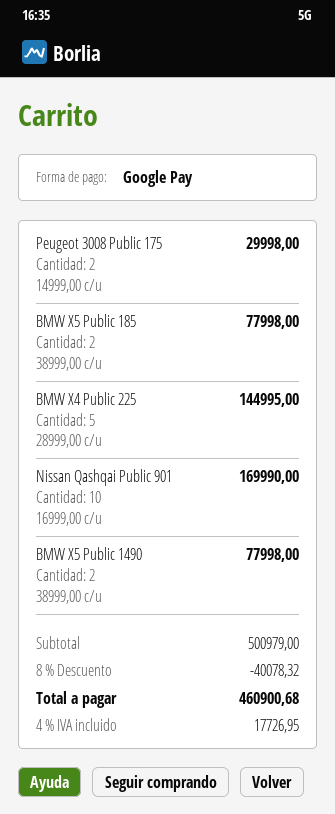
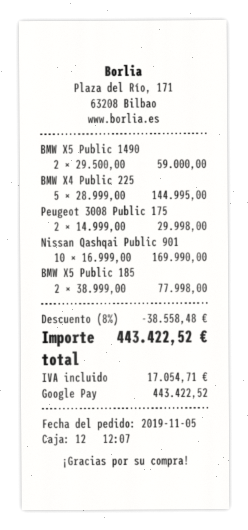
BMW X5 Public 1490: 2 x 38999.00 = 77998.00 -> 2 x 29500.00 = 59000.00
discount: 8% = 40078.32 -> 8% = 38558.48
tax: 17726.95 -> 17054.71
total: 460900.68 -> 443422.52

